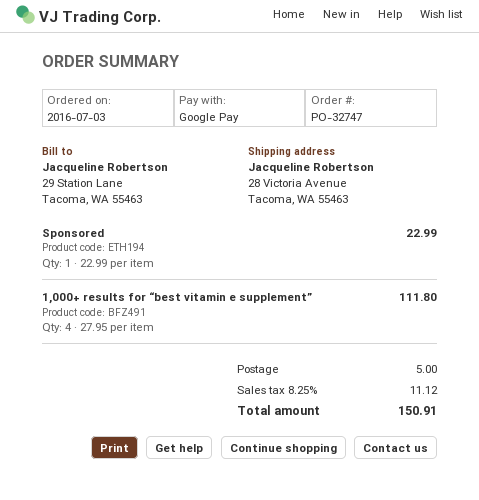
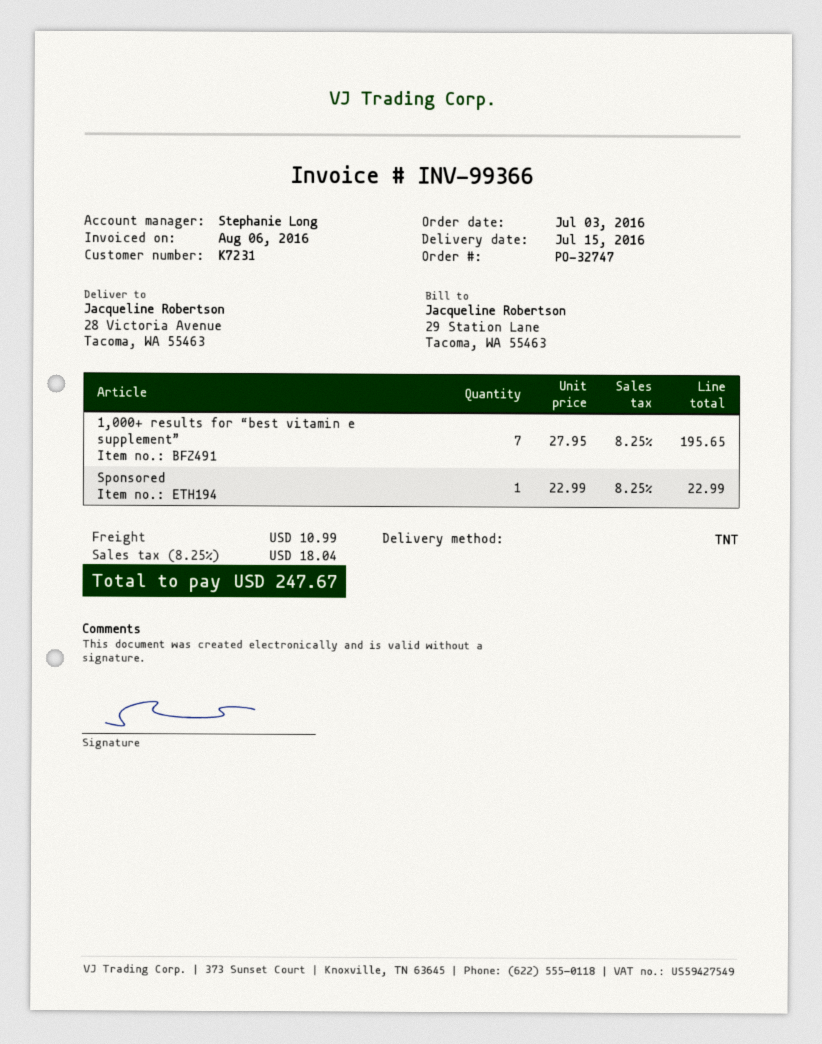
1,000+ results for “best vitamin e supplement”: 4 x 27.95 = 111.80 -> 7 x 27.95 = 195.65
shipping: 5.00 -> 10.99
tax: 8.25% = 11.12 -> 8.25% = 18.04
total: 150.91 -> 247.67

